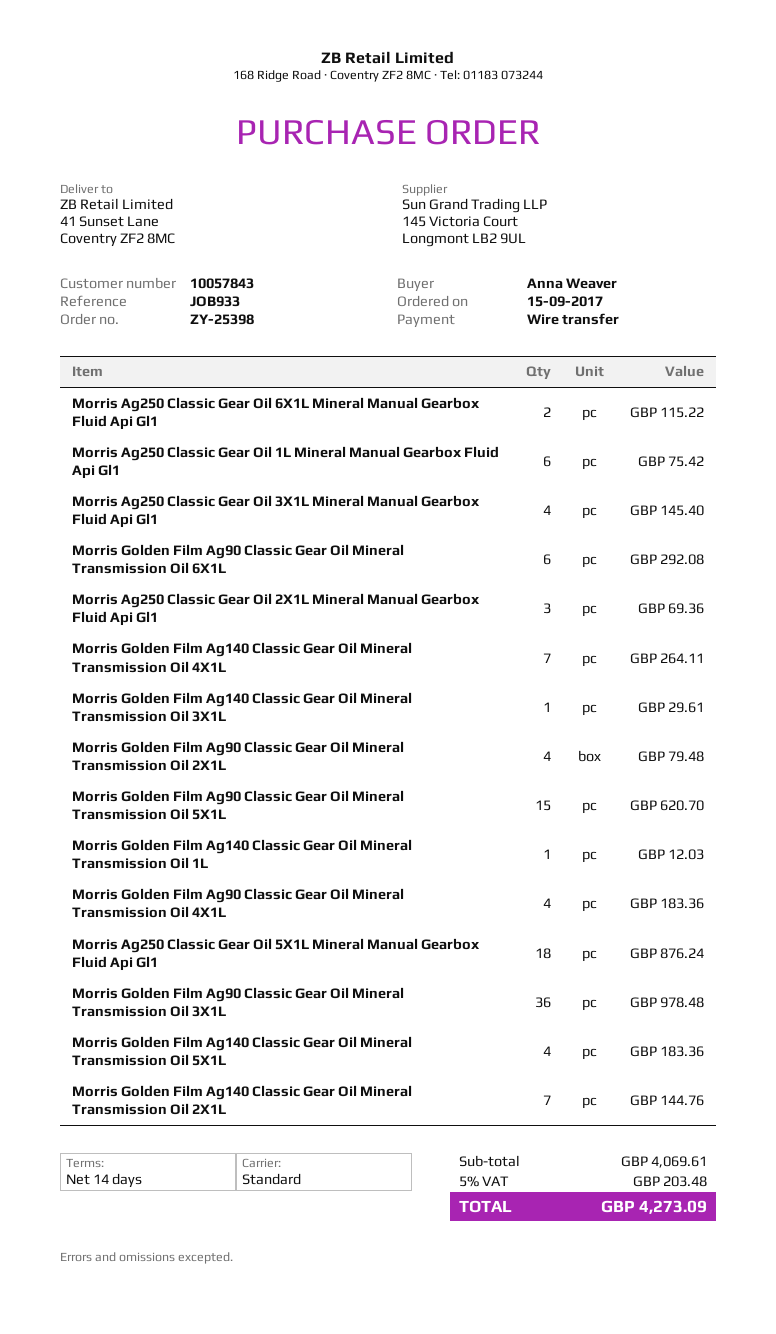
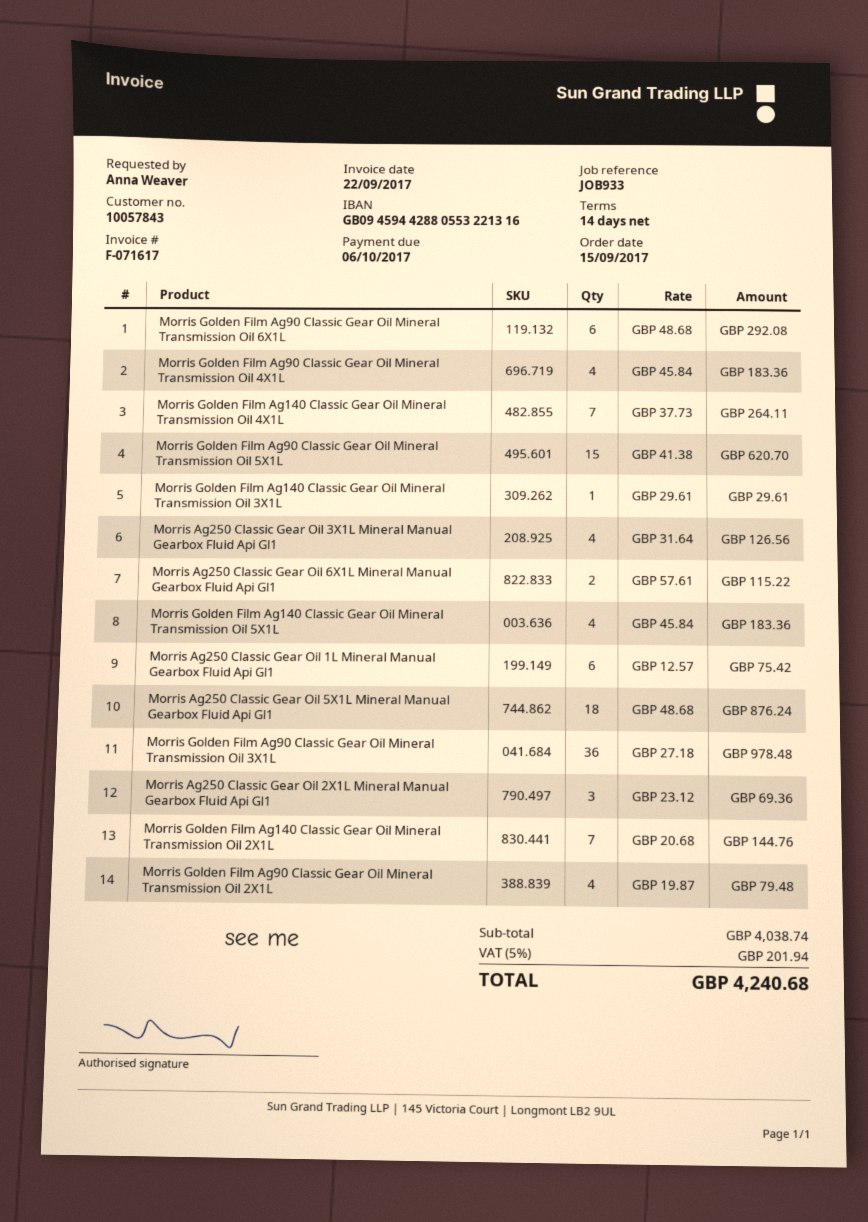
Morris Ag250 Classic Gear Oil 3X1L Mineral Manual Gearbox Fluid Api Gl1: 4 for 145.40 -> 4 for 126.56
Morris Golden Film Ag140 Classic Gear Oil Mineral Transmission Oil 1L: 1 for 12.03 -> none
subtotal: 4069.61 -> 4038.74
tax: 5% = 203.48 -> 5% = 201.94
total: 4273.09 -> 4240.68

